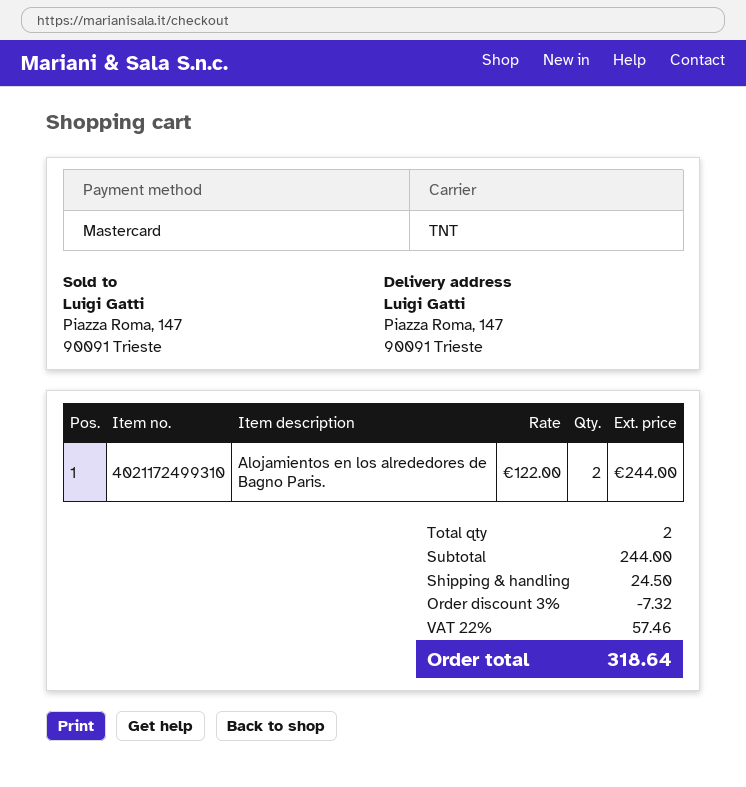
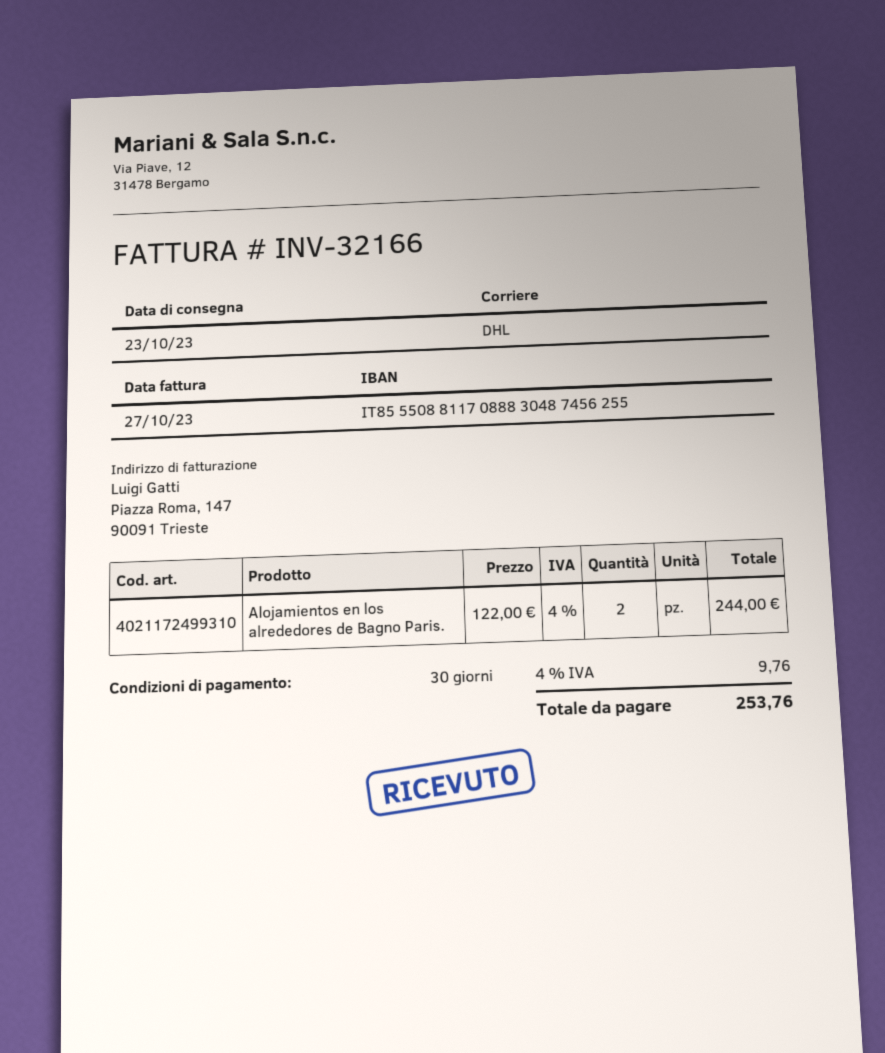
shipping method: TNT -> DHL
discount: 3% = 7.32 -> none
shipping: 24.50 -> none
tax: 22% = 57.46 -> 4% = 9.76
total: 318.64 -> 253.76

